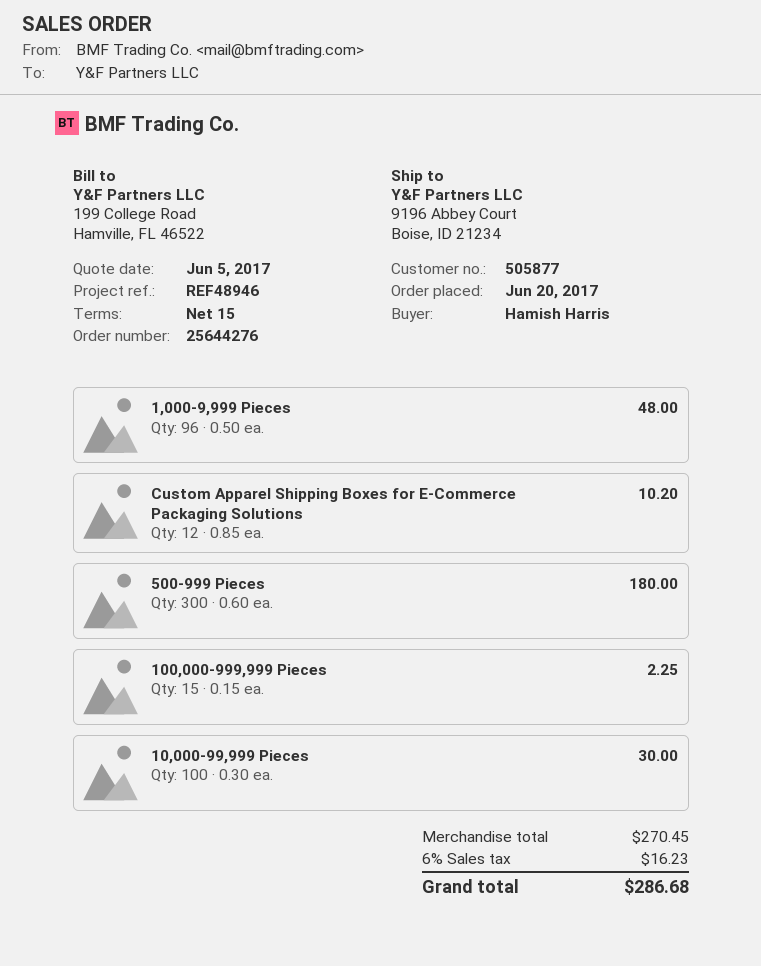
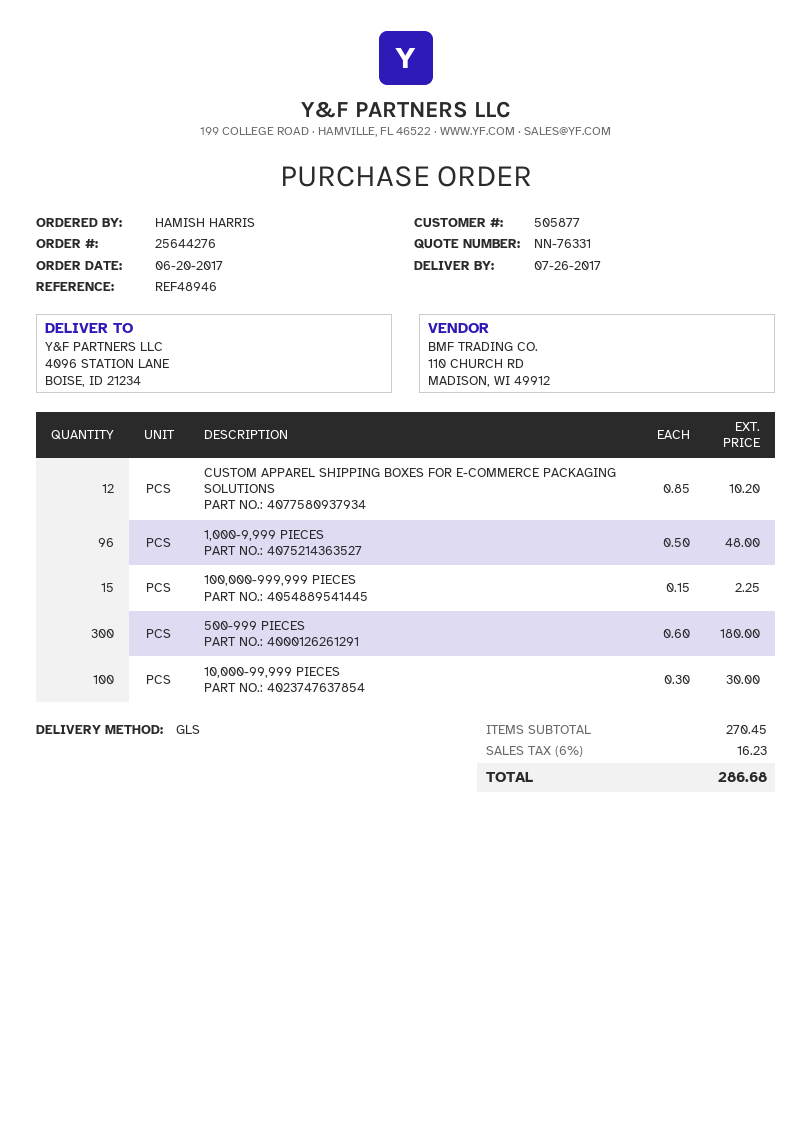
ship to: 9196 Abbey Court, Boise, ID 21234 -> 4096 STATION LANE, BOISE, ID 21234

